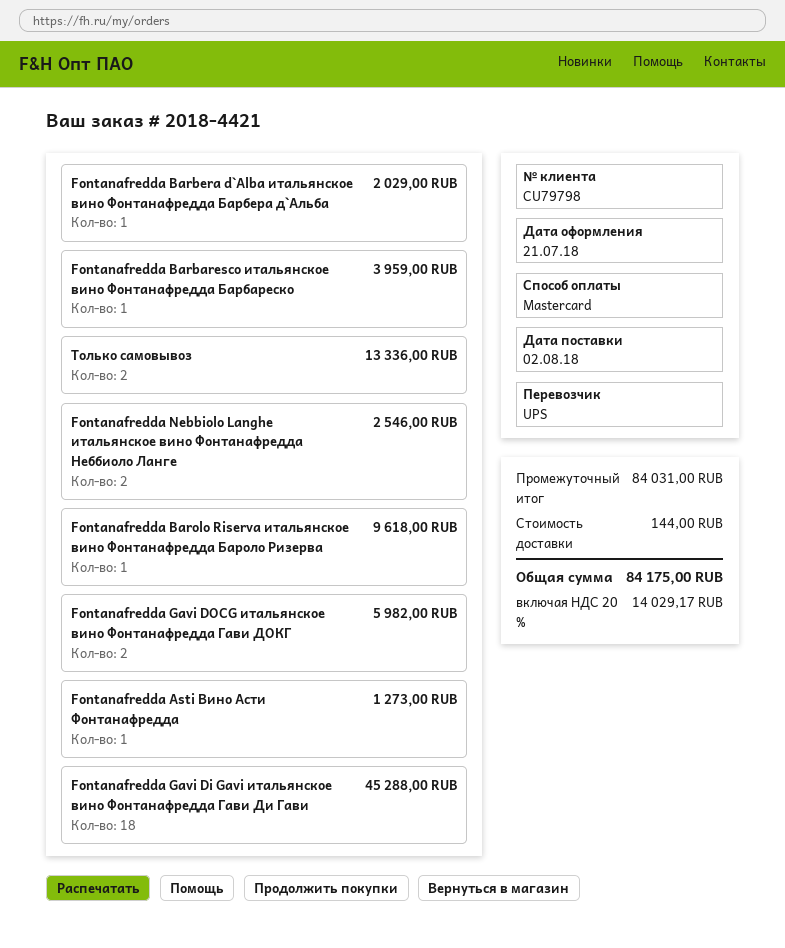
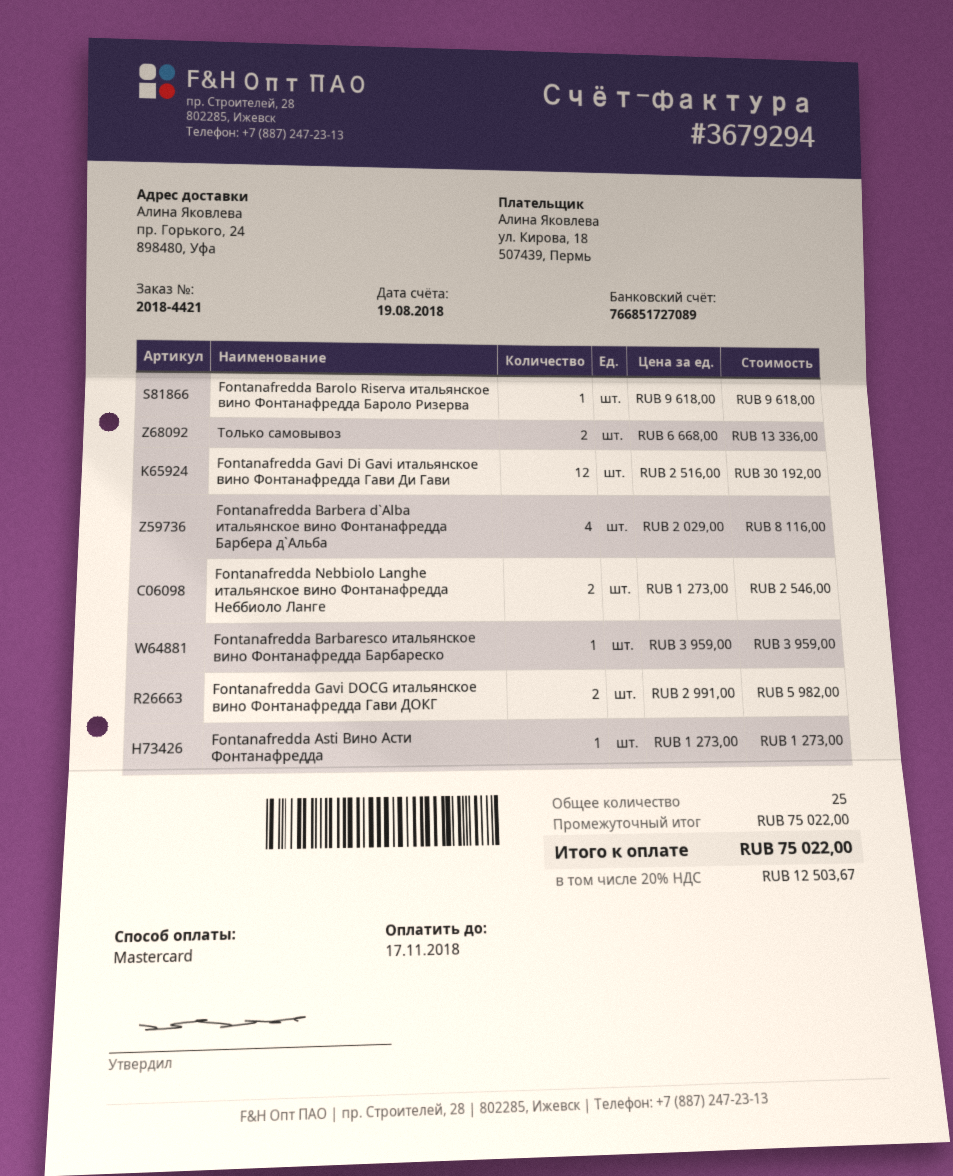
Fontanafredda Barbera d`Alba итальянское вино Фонтанафредда Барбера д`Альба: 1 for 2029.00 -> 4 for 8116.00
Fontanafredda Gavi Di Gavi итальянское вино Фонтанафредда Гави Ди Гави: 18 for 45288.00 -> 12 for 30192.00
subtotal: 84031.00 -> 75022.00
shipping: 144.00 -> none
tax: 20% = 14029.17 -> 20% = 12503.67
total: 84175.00 -> 75022.00

